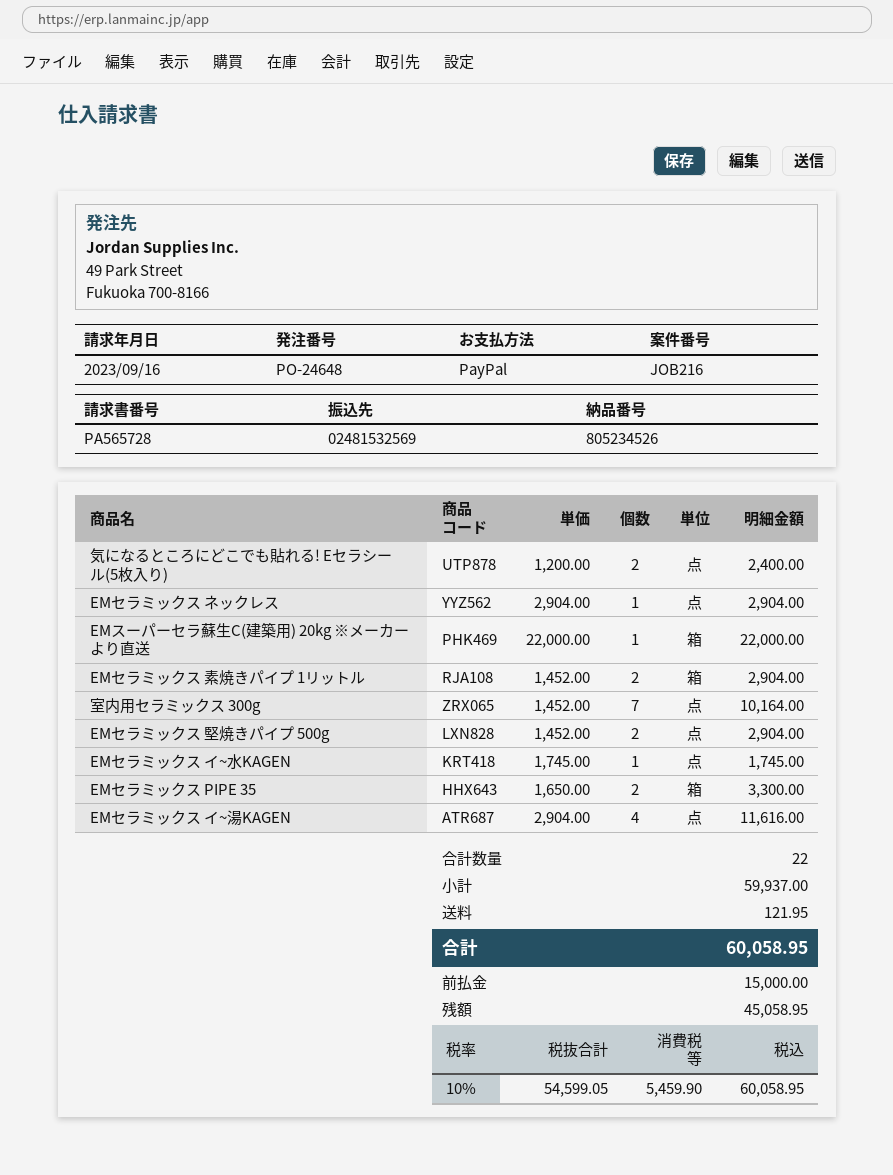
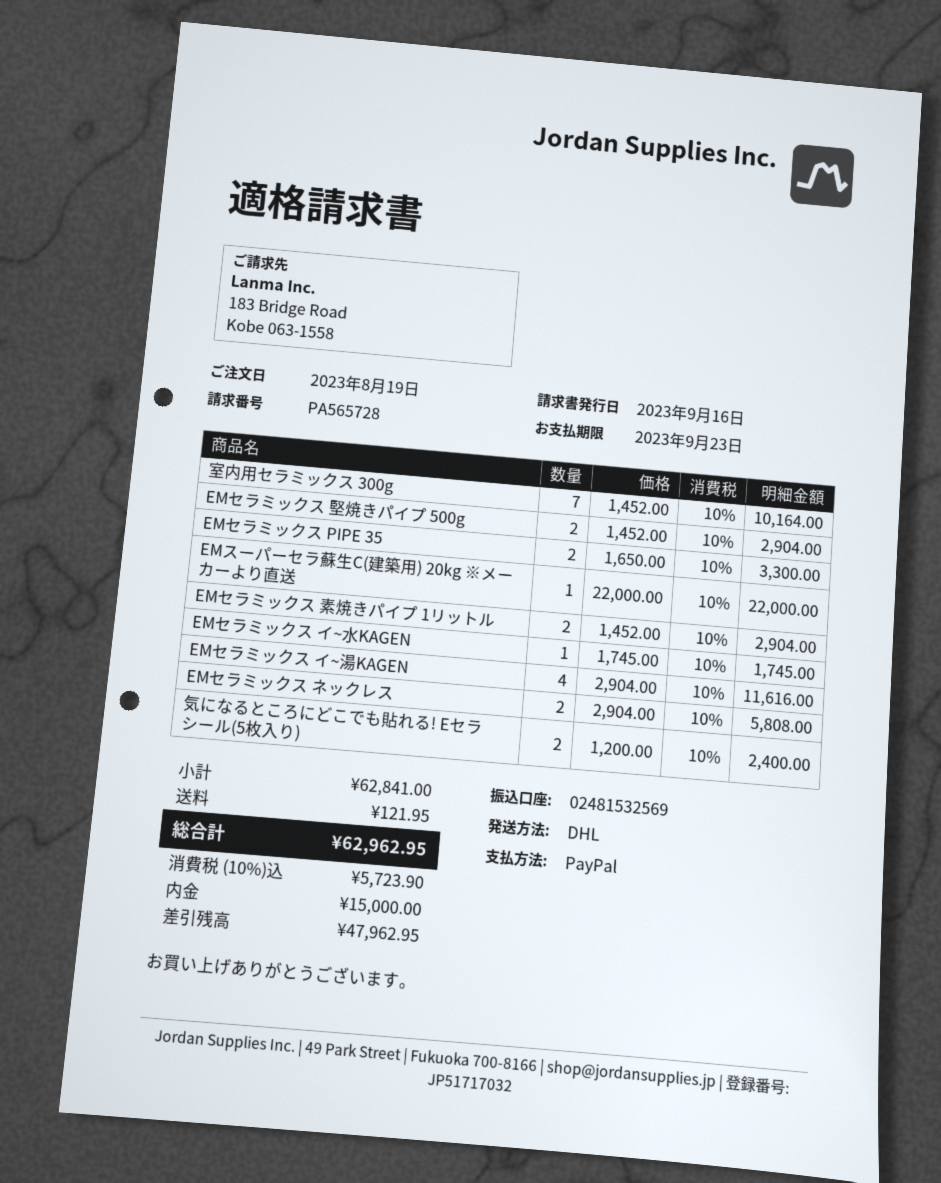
EMセラミックス ネックレス: 1 x 2904.00 = 2904.00 -> 2 x 2904.00 = 5808.00
subtotal: 59937.00 -> 62841.00
tax: 10% = 5459.90 -> 10% = 5723.90
total: 60058.95 -> 62962.95
balance: 45058.95 -> 47962.95

